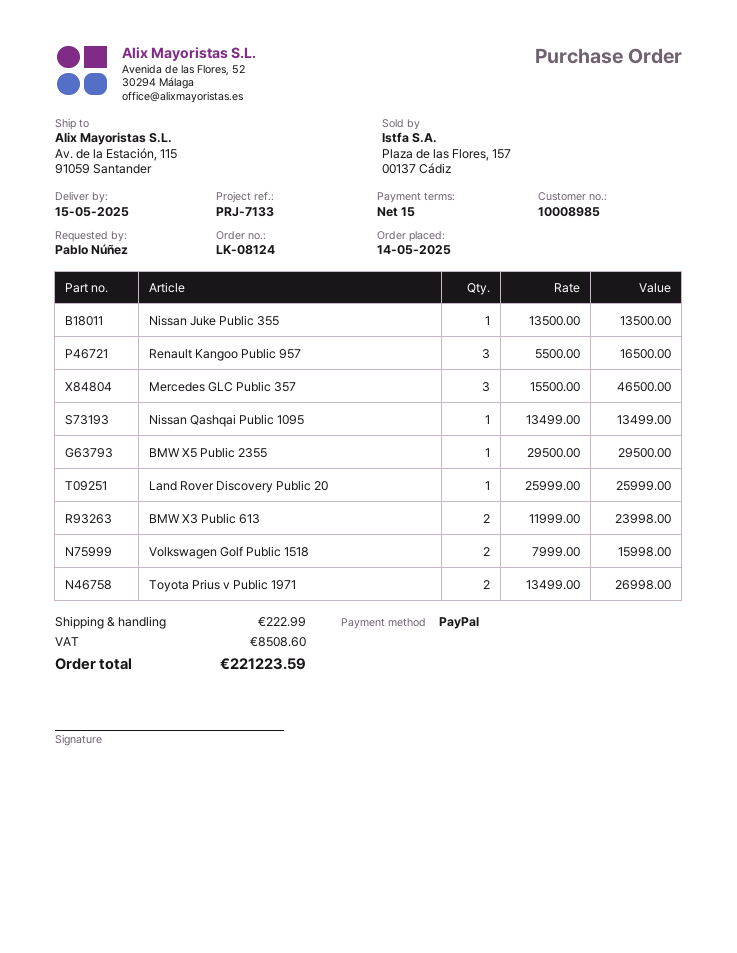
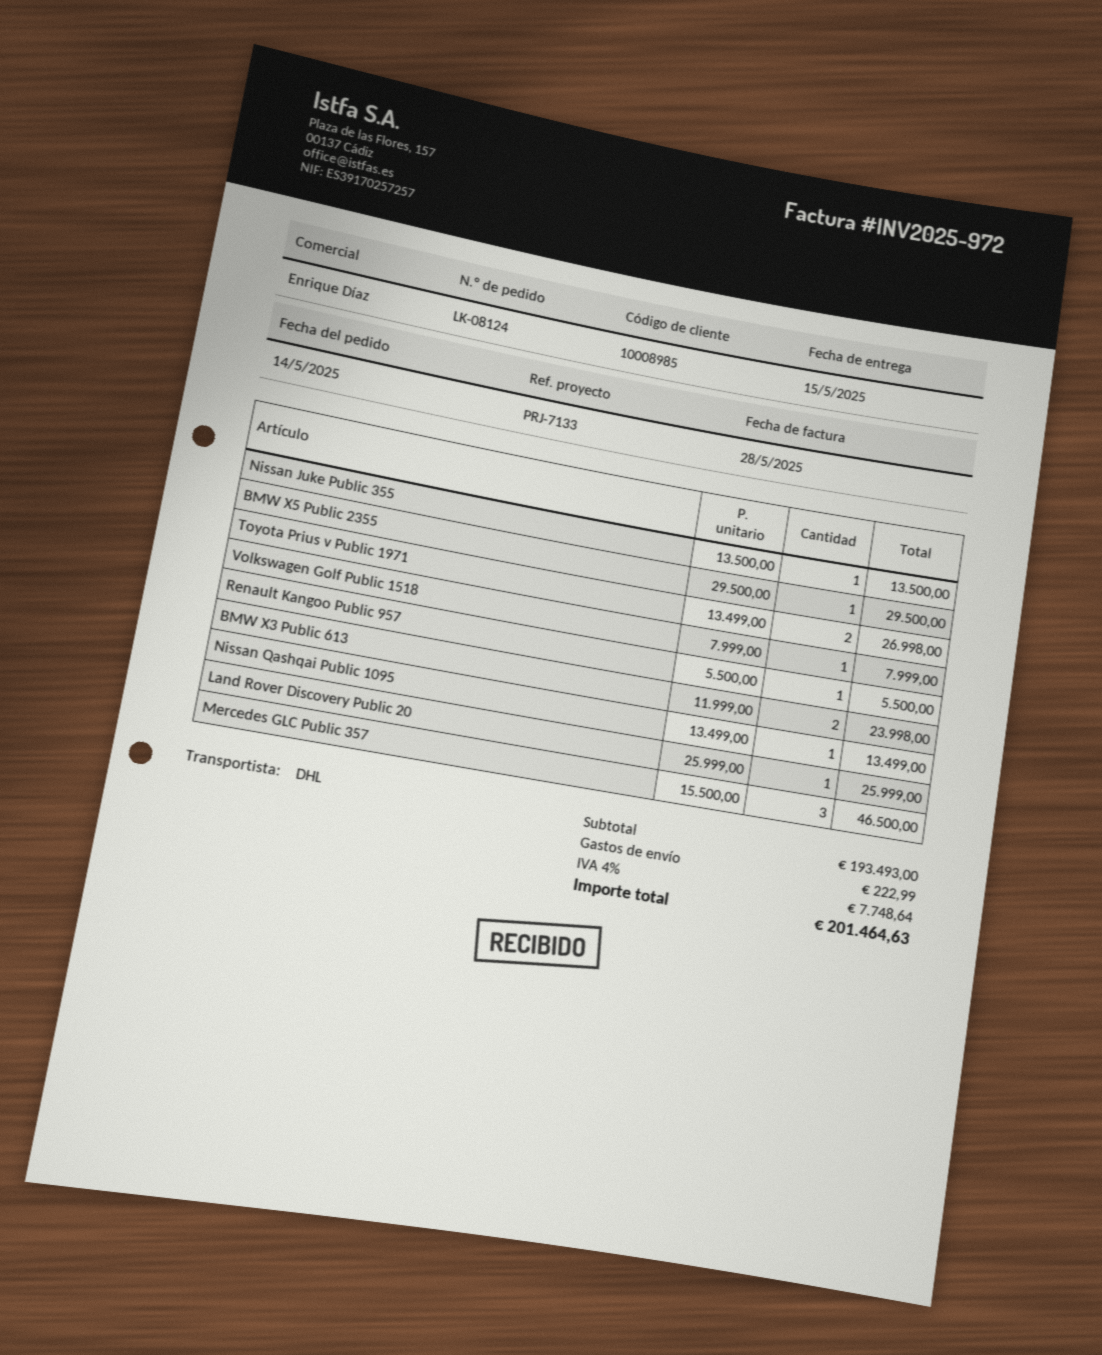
Renault Kangoo Public 957: 3 x 5500.00 = 16500.00 -> 1 x 5500.00 = 5500.00
Volkswagen Golf Public 1518: 2 x 7999.00 = 15998.00 -> 1 x 7999.00 = 7999.00
tax: 8508.60 -> 7748.64
total: 221223.59 -> 201464.63

